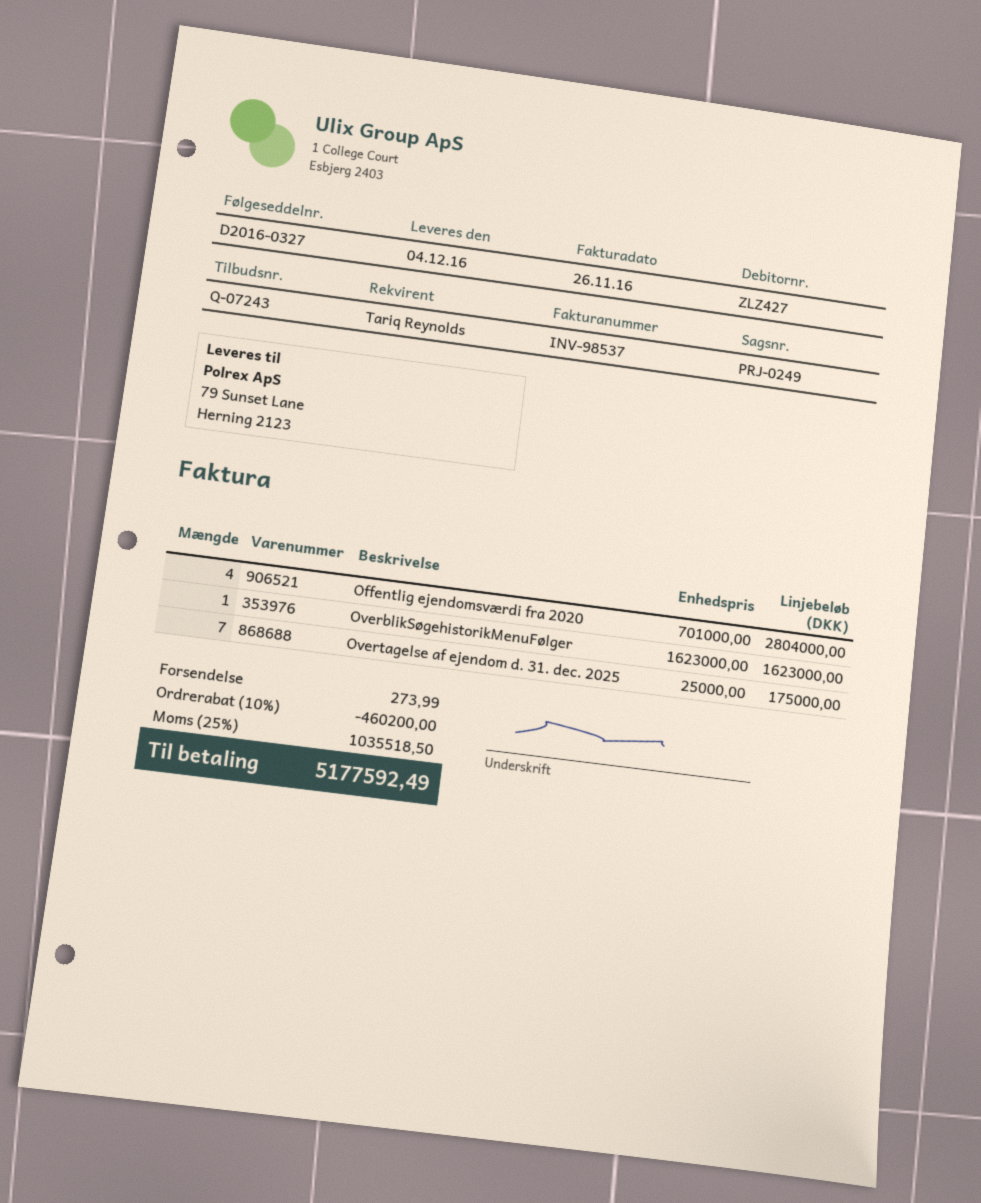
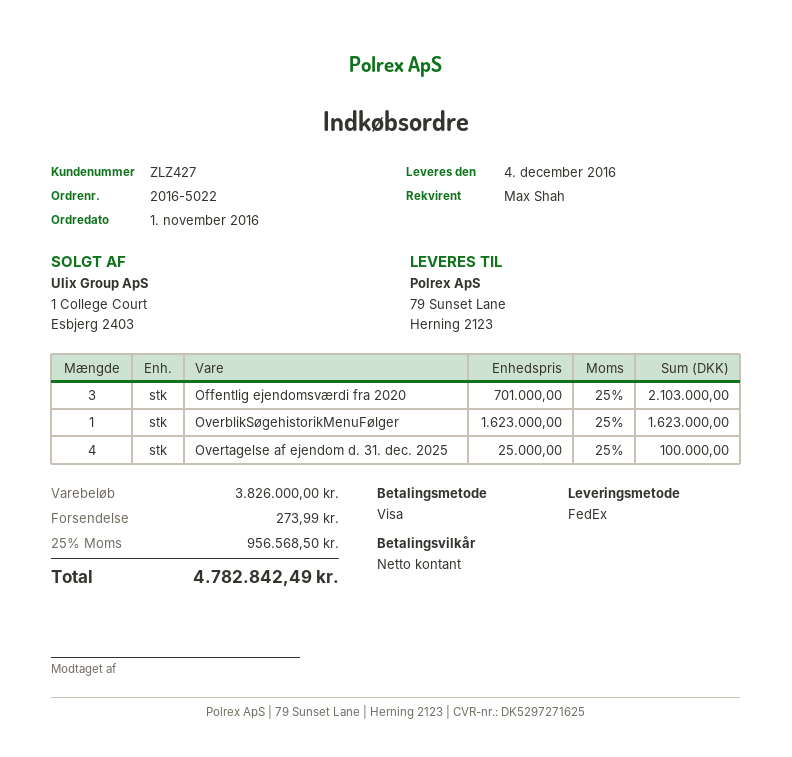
ordered by: Tariq Reynolds -> Max Shah
Offentlig ejendomsværdi fra 2020: 4 x 701000.00 = 2804000.00 -> 3 x 701000.00 = 2103000.00
Overtagelse af ejendom d. 31. dec. 2025: 7 x 25000.00 = 175000.00 -> 4 x 25000.00 = 100000.00
discount: 10% = 460200.00 -> none
tax: 25% = 1035518.50 -> 25% = 956568.50
total: 5177592.49 -> 4782842.49

